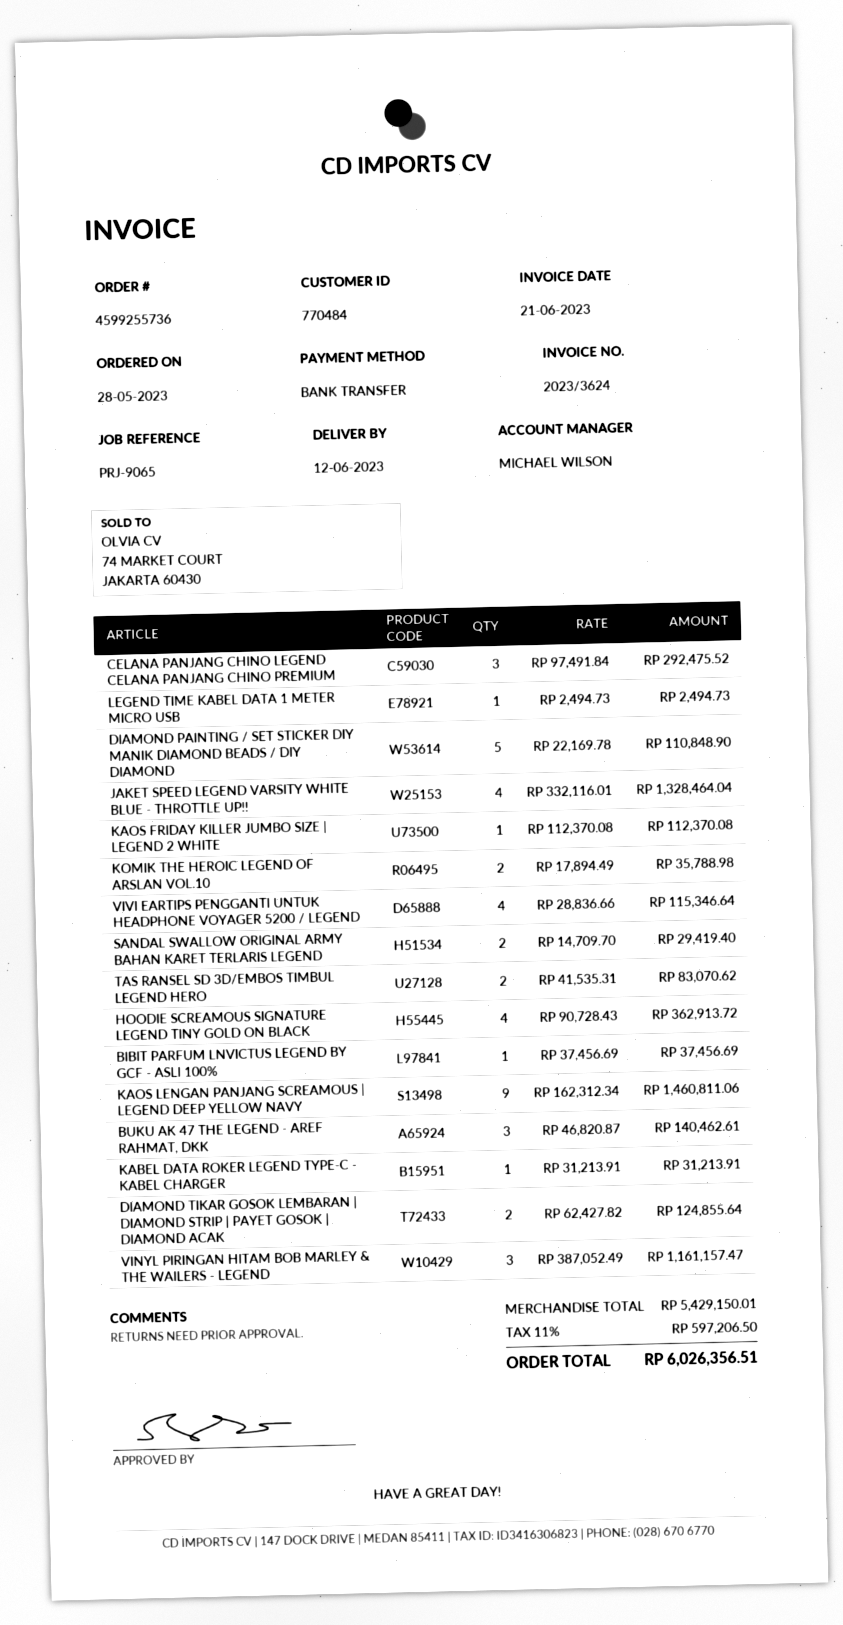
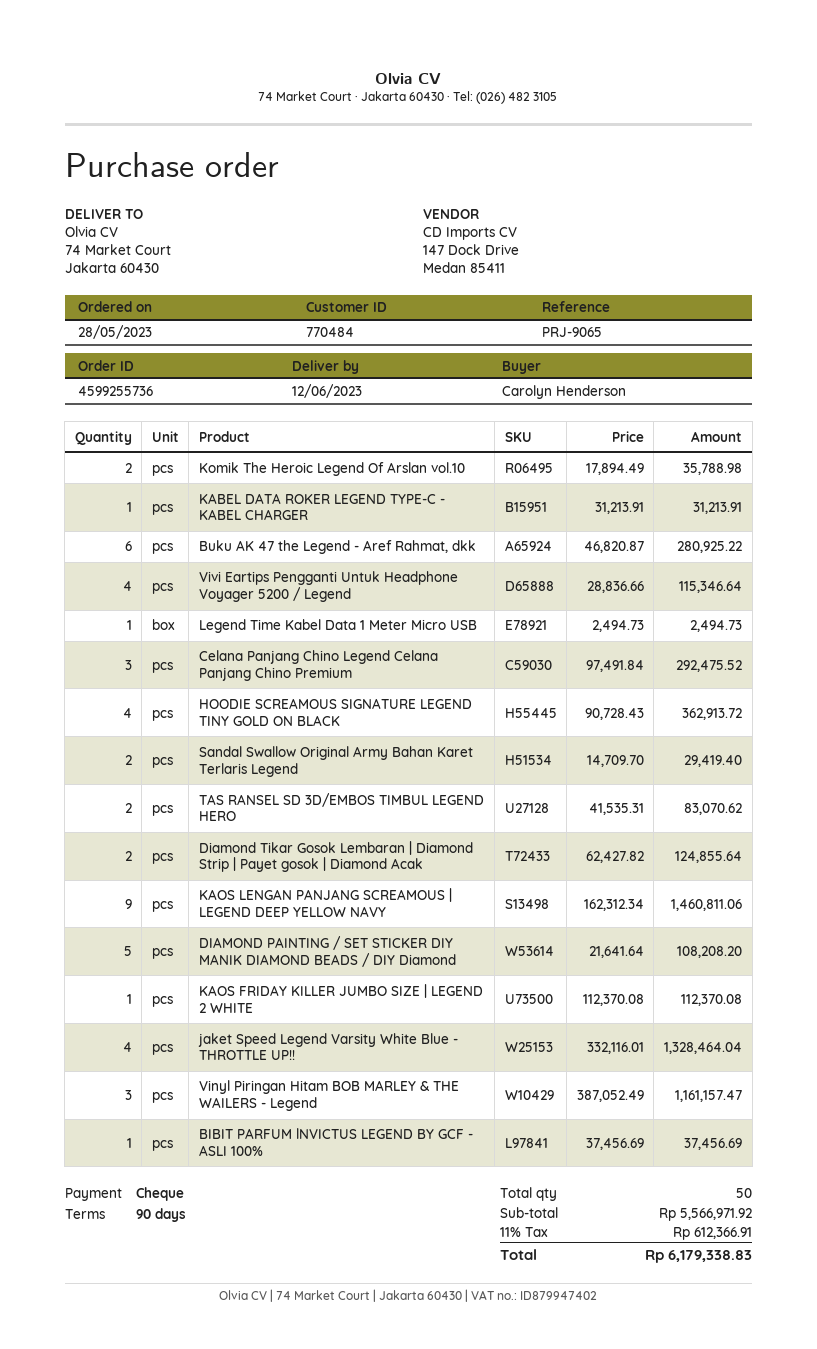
payment method: bank transfer -> cheque
DIAMOND PAINTING / SET STICKER DIY MANIK DIAMOND BEADS / DIY DIAMOND: 5 x 22169.78 = 110848.90 -> 5 x 21641.64 = 108208.20
BUKU AK 47 THE LEGEND - AREF RAHMAT, DKK: 3 x 46820.87 = 140462.61 -> 6 x 46820.87 = 280925.22
subtotal: 5429150.01 -> 5566971.92
tax: 11% = 597206.50 -> 11% = 612366.91
total: 6026356.51 -> 6179338.83

